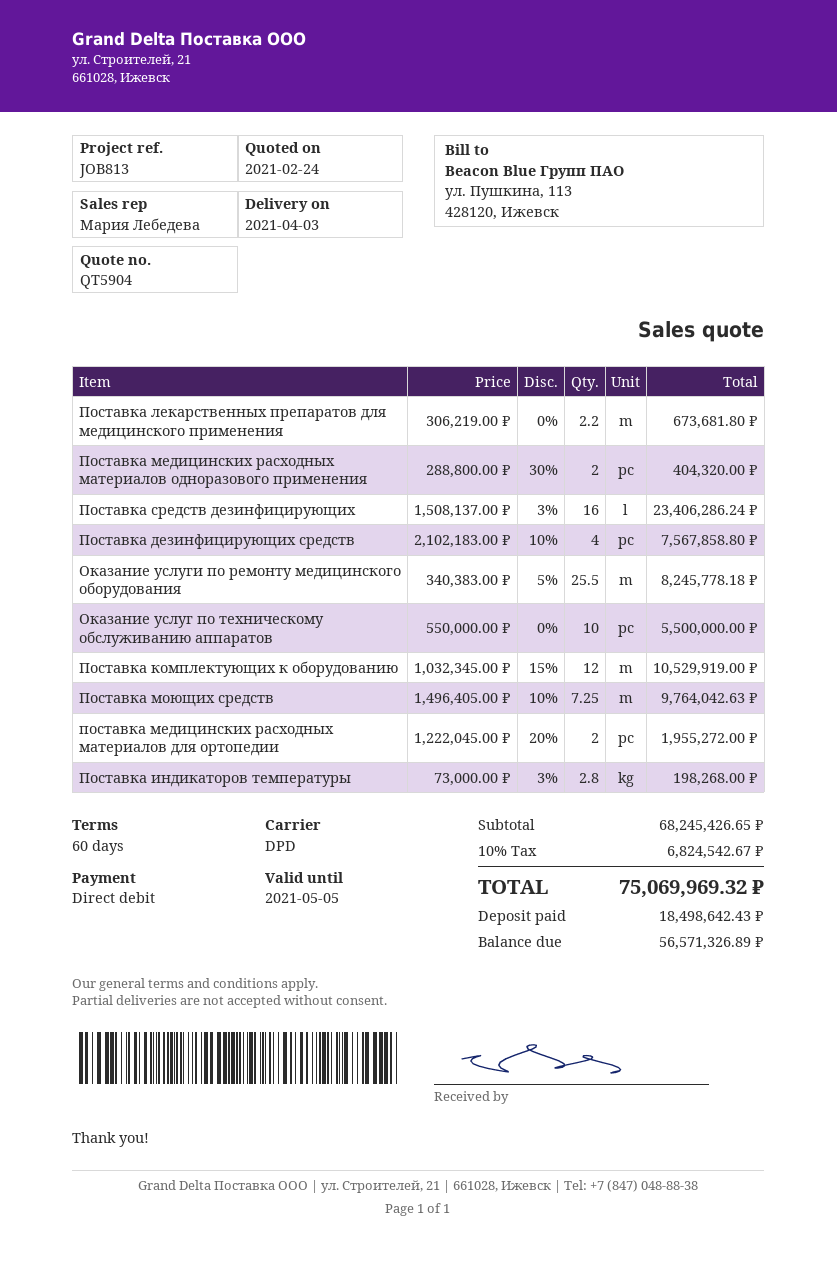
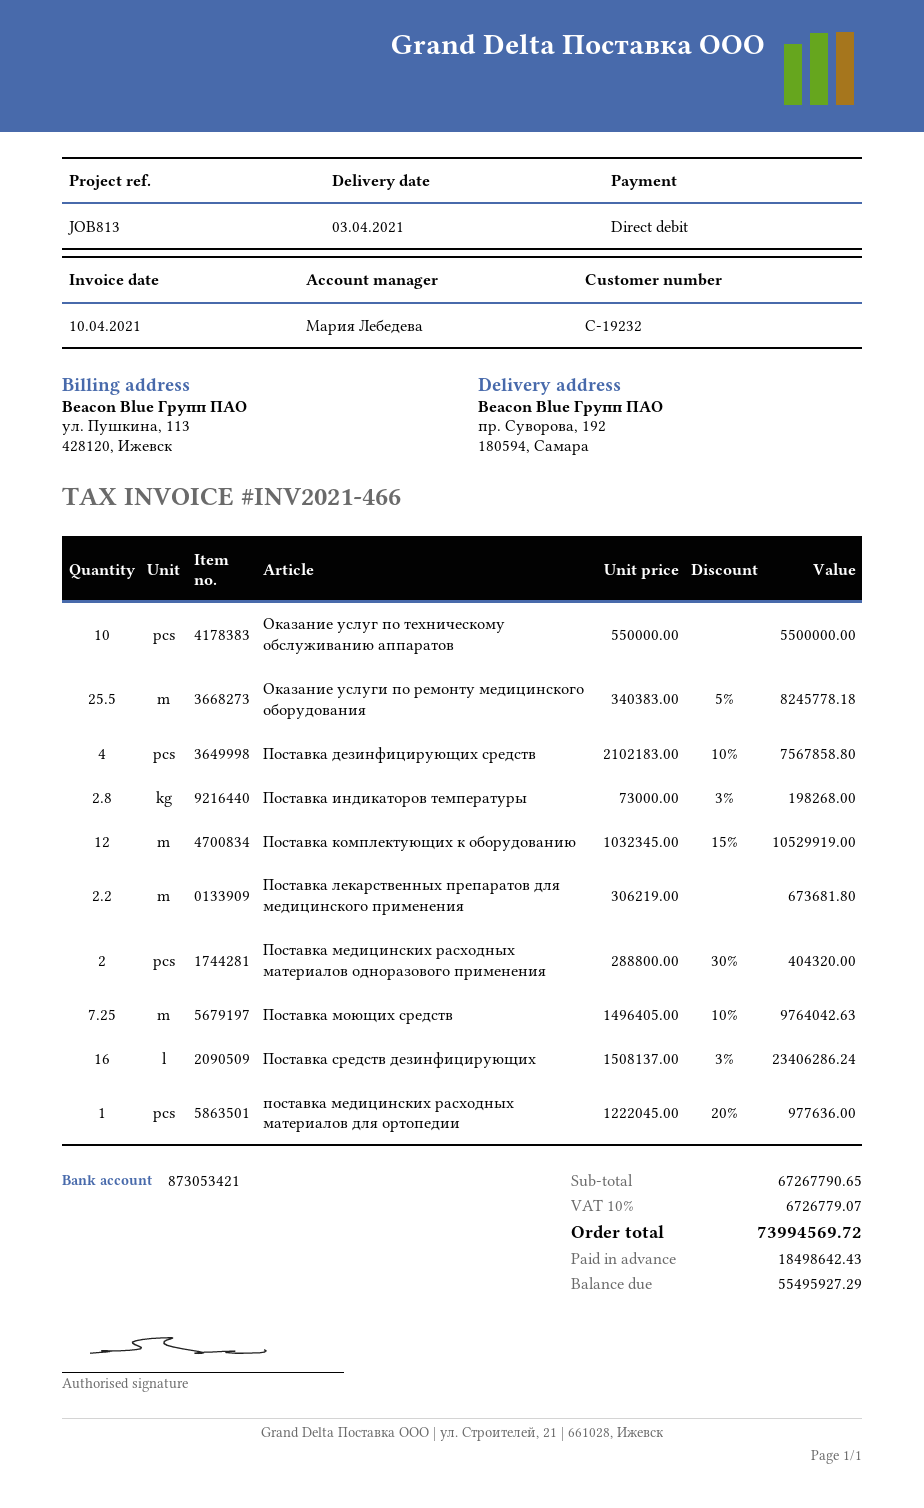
поставка медицинских расходных материалов для ортопедии: 2 x 1222045.00 - 20% = 1955272.00 -> 1 x 1222045.00 - 20% = 977636.00
subtotal: 68245426.65 -> 67267790.65
tax: 10% = 6824542.67 -> 10% = 6726779.07
total: 75069969.32 -> 73994569.72
balance: 56571326.89 -> 55495927.29

